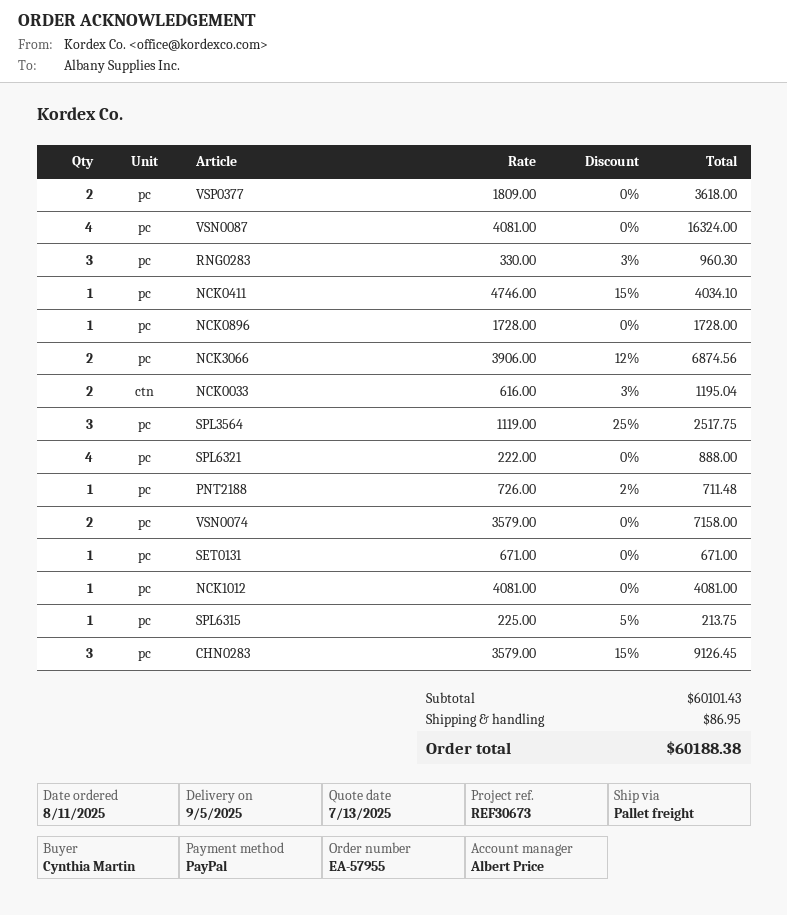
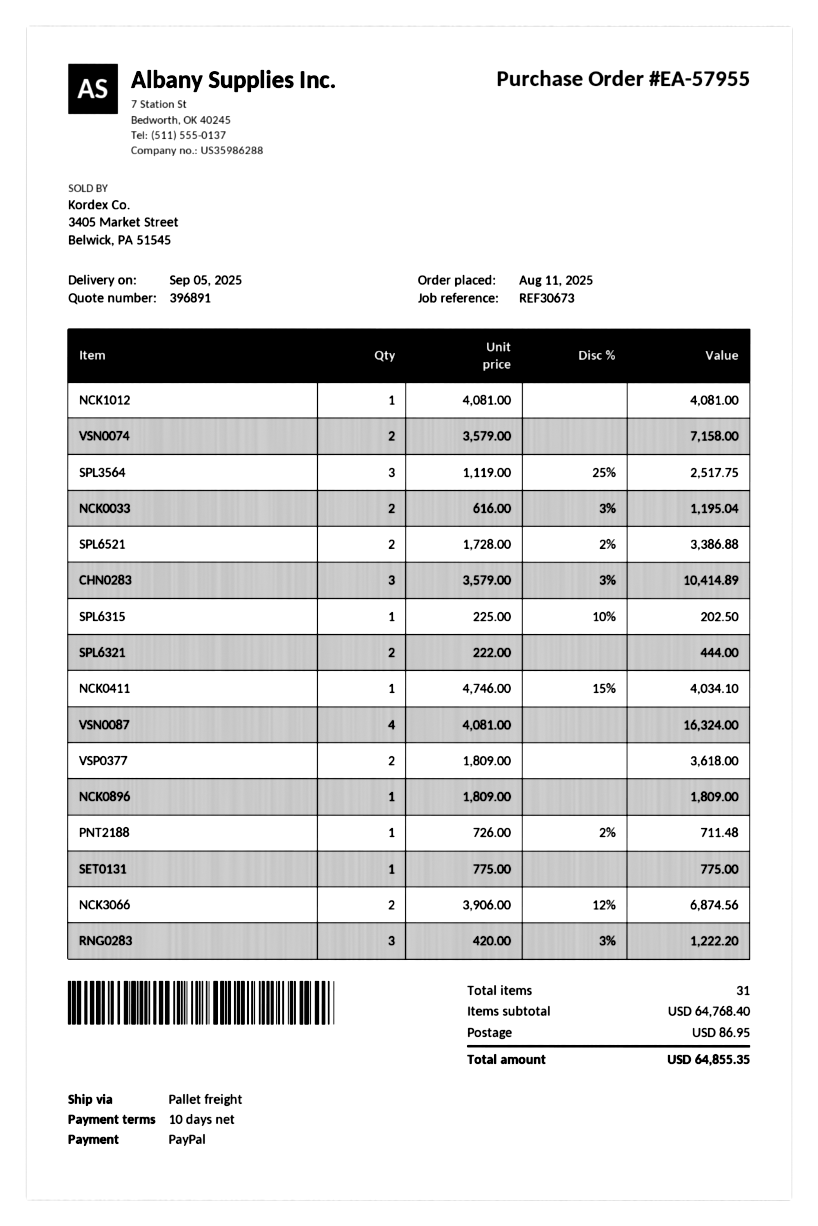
RNG0283: 3 x 330.00 - 3% = 960.30 -> 3 x 420.00 - 3% = 1222.20
NCK0896: 1 x 1728.00 = 1728.00 -> 1 x 1809.00 = 1809.00
SPL6321: 4 x 222.00 = 888.00 -> 2 x 222.00 = 444.00
SET0131: 1 x 671.00 = 671.00 -> 1 x 775.00 = 775.00
SPL6315: 1 x 225.00 - 5% = 213.75 -> 1 x 225.00 - 10% = 202.50
CHN0283: 3 x 3579.00 - 15% = 9126.45 -> 3 x 3579.00 - 3% = 10414.89
SPL6521: none -> 2 x 1728.00 - 2% = 3386.88
subtotal: 60101.43 -> 64768.40
total: 60188.38 -> 64855.35

